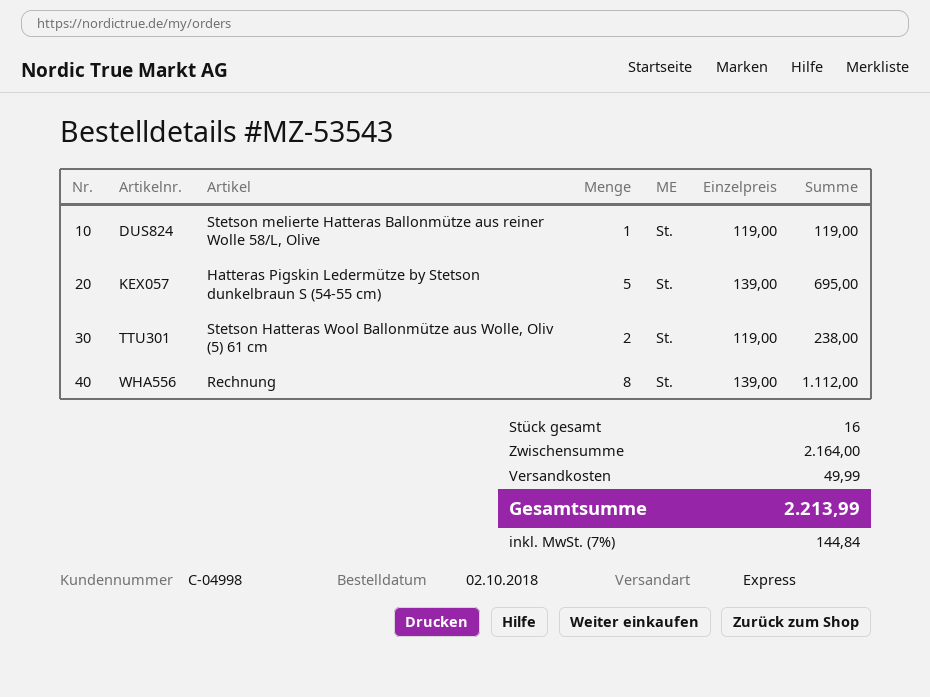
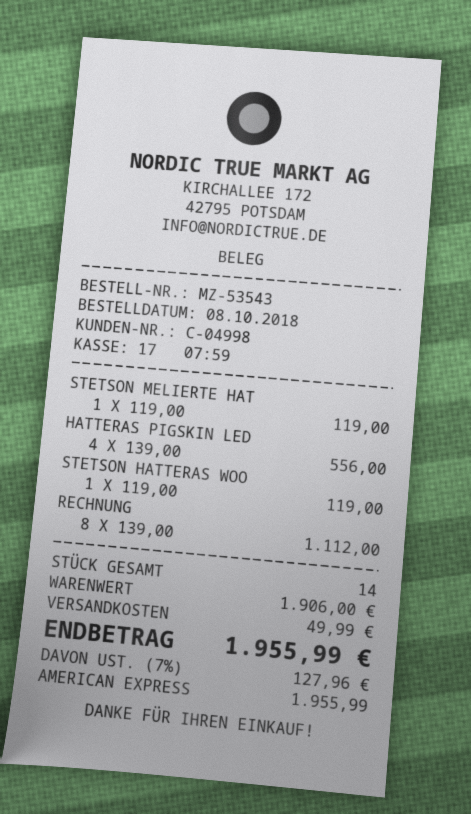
order date: 2018-10-02 -> 2018-10-08
Hatteras Pigskin Ledermütze by Stetson dunkelbraun S (54-55 cm): 5 x 139.00 = 695.00 -> 4 x 139.00 = 556.00
Stetson Hatteras Wool Ballonmütze aus Wolle, Oliv (5) 61 cm: 2 x 119.00 = 238.00 -> 1 x 119.00 = 119.00
total quantity: 16 -> 14
subtotal: 2164.00 -> 1906.00
tax: 7% = 144.84 -> 7% = 127.96
total: 2213.99 -> 1955.99

